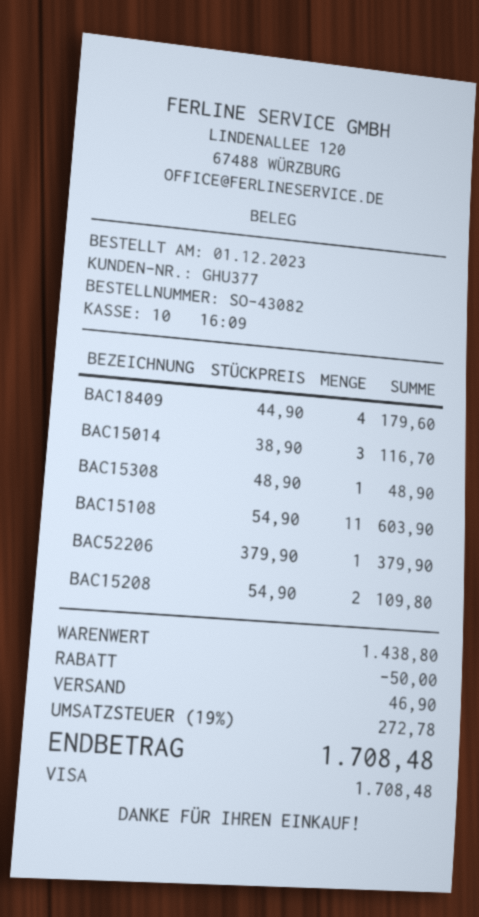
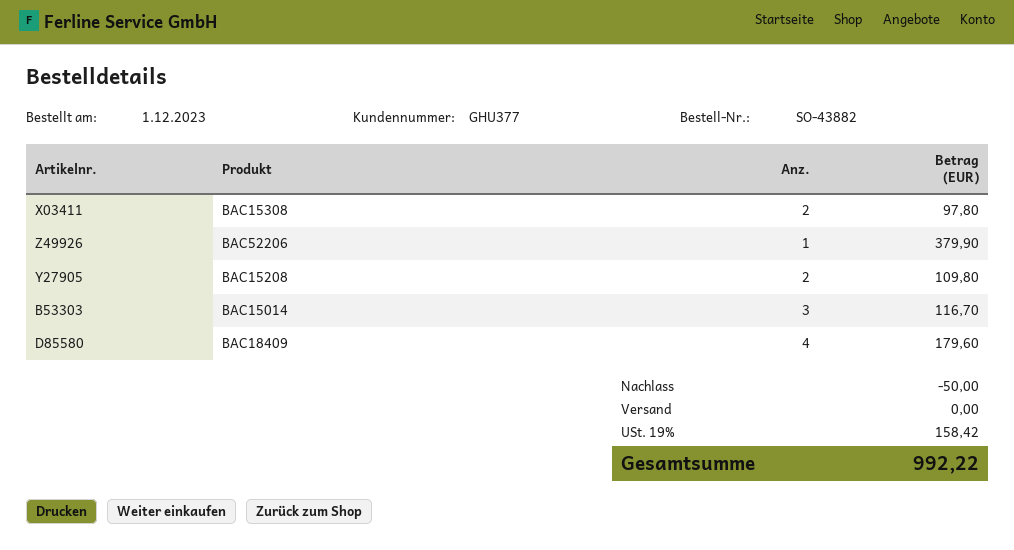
order number: SO-43082 -> SO-43882
BAC15308: 1 for 48.90 -> 2 for 97.80
BAC15108: 11 for 603.90 -> none
shipping: 46.90 -> 0.00
tax: 19% = 272.78 -> 19% = 158.42
total: 1708.48 -> 992.22

